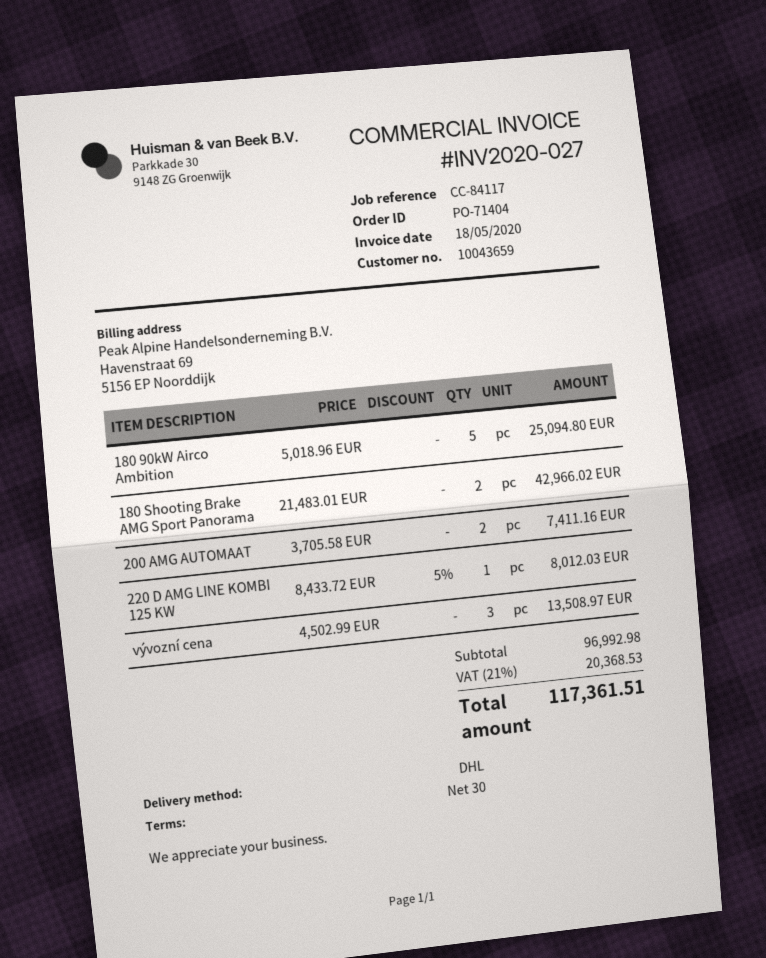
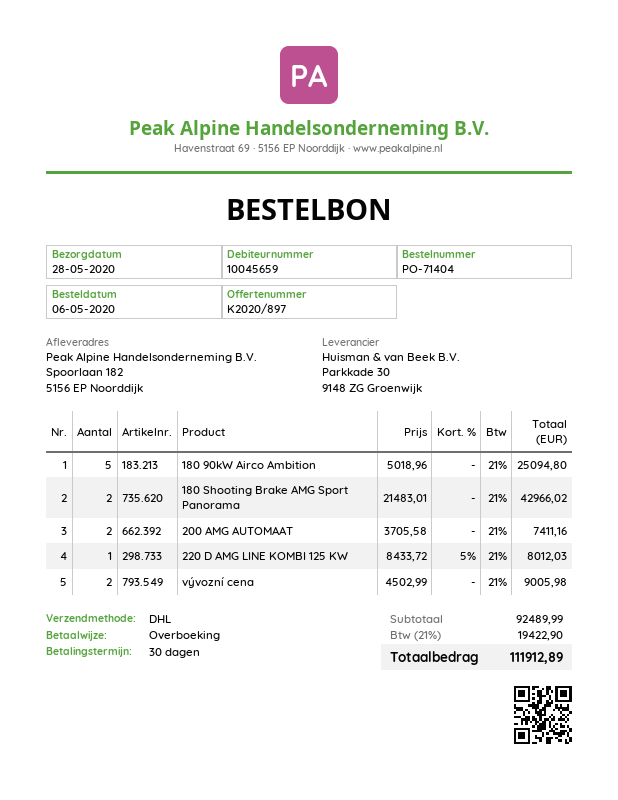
customer number: 10043659 -> 10045659
vývozní cena: 3 x 4502.99 = 13508.97 -> 2 x 4502.99 = 9005.98
subtotal: 96992.98 -> 92489.99
tax: 21% = 20368.53 -> 21% = 19422.90
total: 117361.51 -> 111912.89

